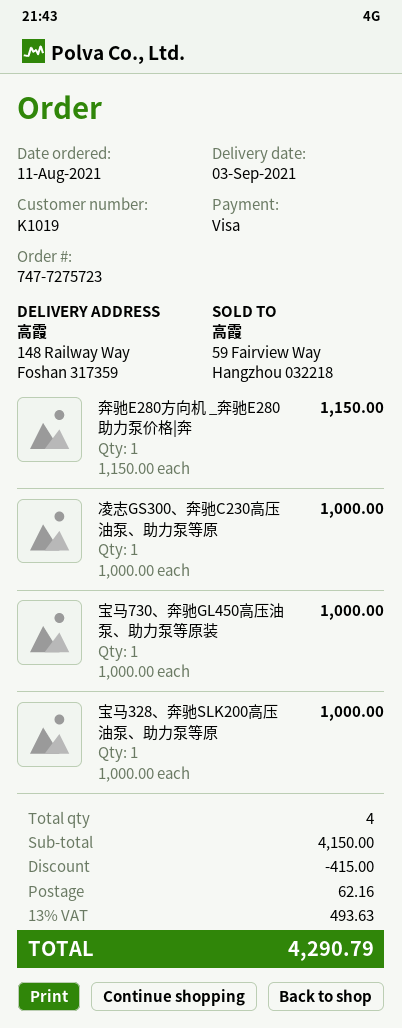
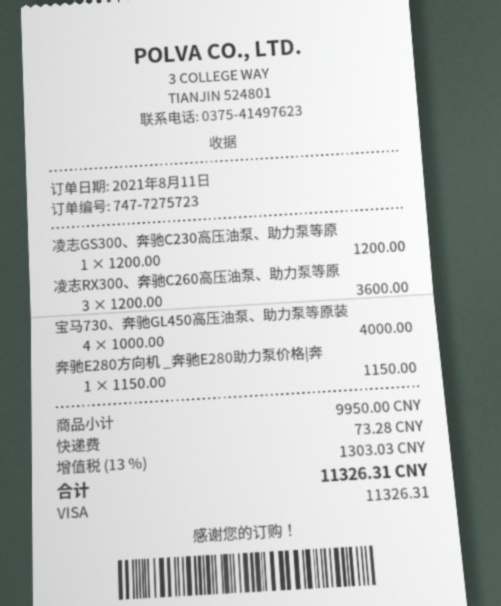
凌志GS300、奔驰C230高压油泵、助力泵等原: 1 x 1000.00 = 1000.00 -> 1 x 1200.00 = 1200.00
宝马730、奔驰GL450高压油泵、助力泵等原装: 1 x 1000.00 = 1000.00 -> 4 x 1000.00 = 4000.00
宝马328、奔驰SLK200高压油泵、助力泵等原: 1 x 1000.00 = 1000.00 -> none
凌志RX300、奔驰C260高压油泵、助力泵等原: none -> 3 x 1200.00 = 3600.00
subtotal: 4150.00 -> 9950.00
discount: 415.00 -> none
shipping: 62.16 -> 73.28
tax: 13% = 493.63 -> 13% = 1303.03
total: 4290.79 -> 11326.31

